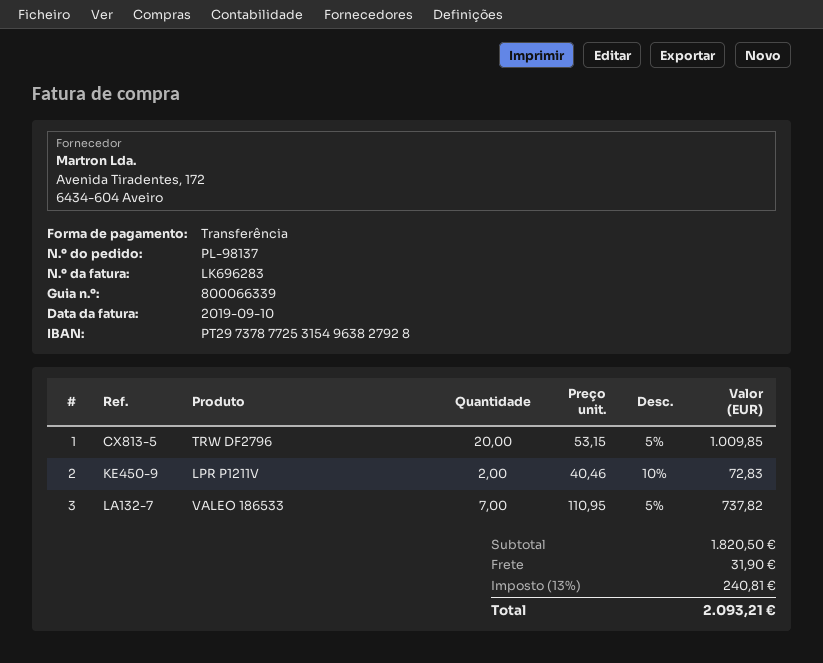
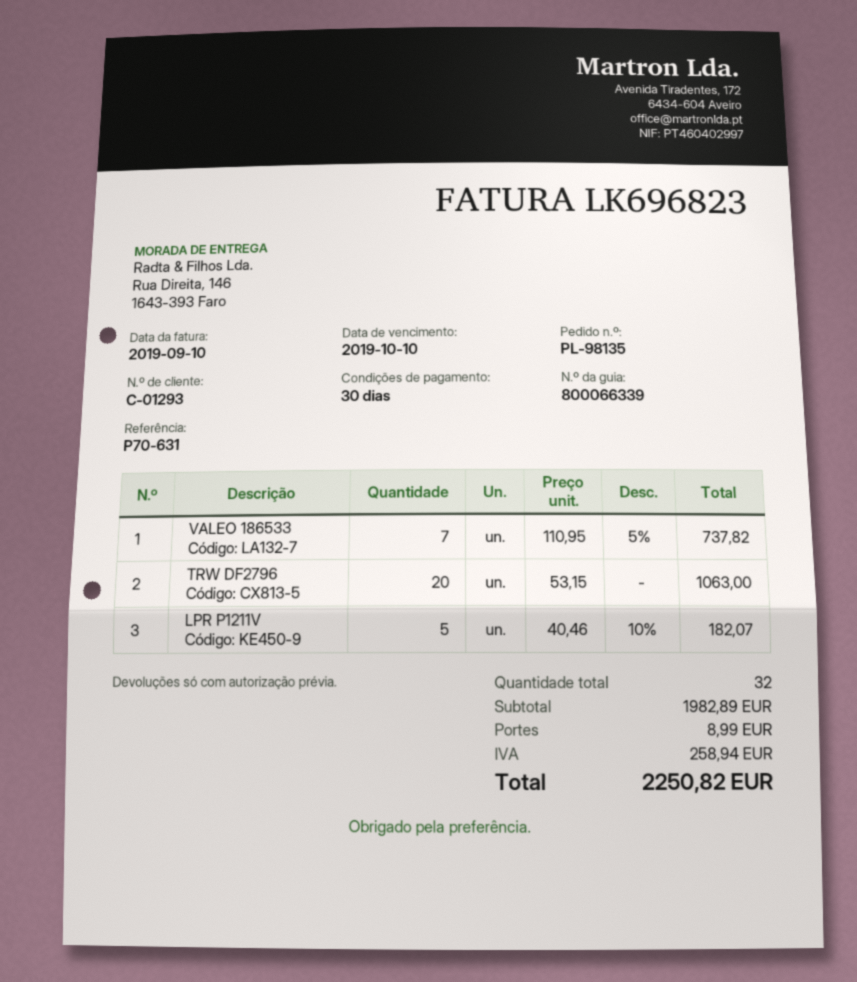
order number: PL-98137 -> PL-98135
invoice number: LK696283 -> LK696823
TRW DF2796: 20 x 53.15 - 5% = 1009.85 -> 20 x 53.15 = 1063.00
LPR P1211V: 2 x 40.46 - 10% = 72.83 -> 5 x 40.46 - 10% = 182.07
subtotal: 1820.50 -> 1982.89
shipping: 31.90 -> 8.99
tax: 240.81 -> 258.94
total: 2093.21 -> 2250.82

